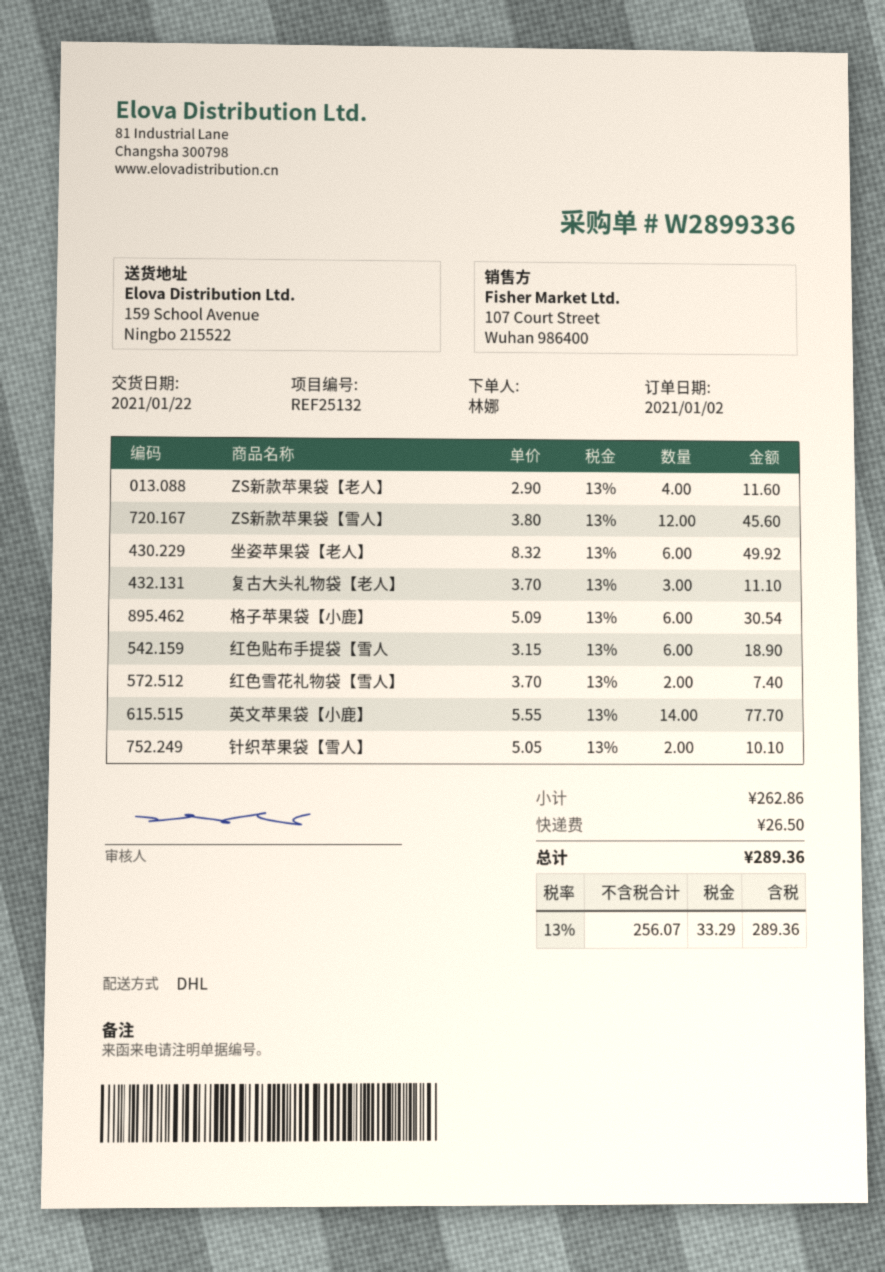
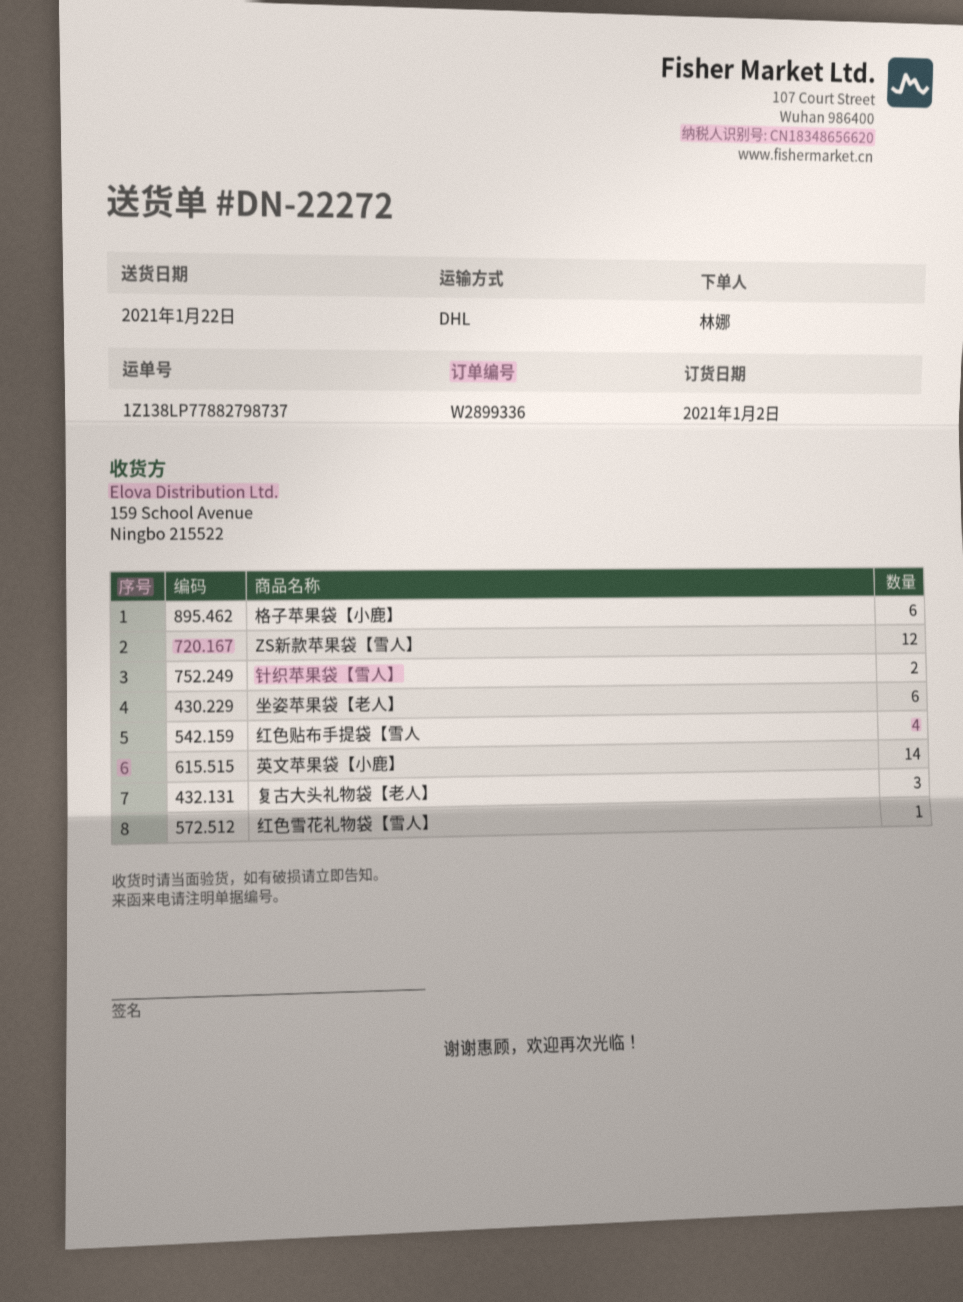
ZS新款苹果袋【老人】: 4 -> none
红色贴布手提袋【雪人: 6 -> 4
红色雪花礼物袋【雪人】: 2 -> 1

